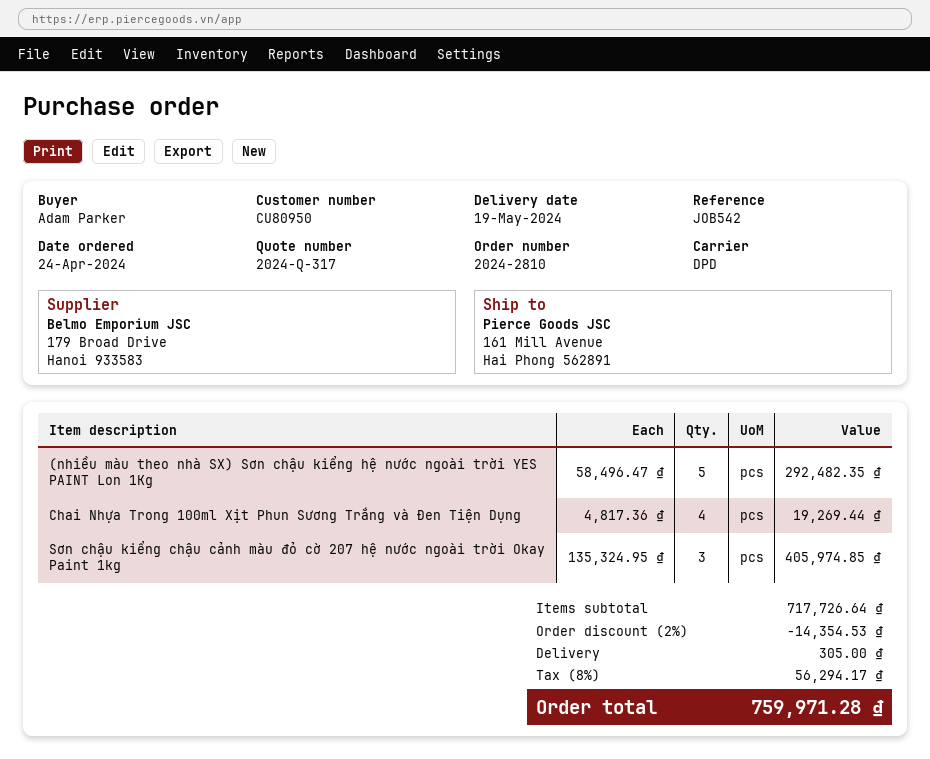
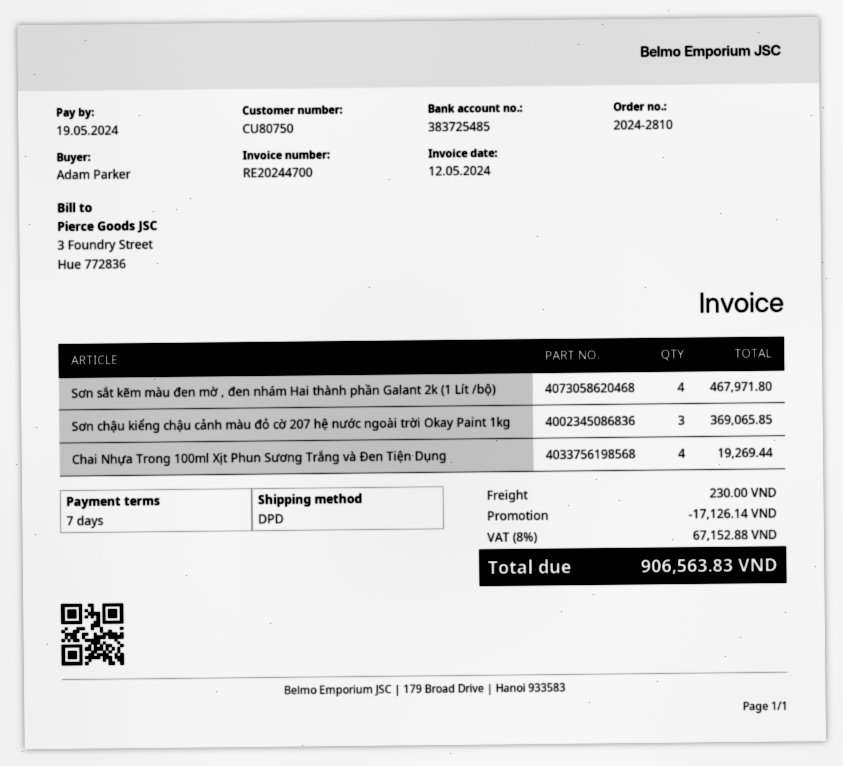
customer number: CU80950 -> CU80750
(nhiều màu theo nhà SX) Sơn chậu kiểng hệ nước ngoài trời YES PAINT Lon 1Kg: 5 for 292482.35 -> none
Sơn chậu kiểng chậu cảnh màu đỏ cờ 207 hệ nước ngoài trời Okay Paint 1kg: 3 for 405974.85 -> 3 for 369065.85
Sơn sắt kẽm màu đen mờ , đen nhám Hai thành phần Galant 2k (1 Lít /bộ): none -> 4 for 467971.80
discount: 14354.53 -> 17126.14
shipping: 305.00 -> 230.00
tax: 8% = 56294.17 -> 8% = 67152.88
total: 759971.28 -> 906563.83

